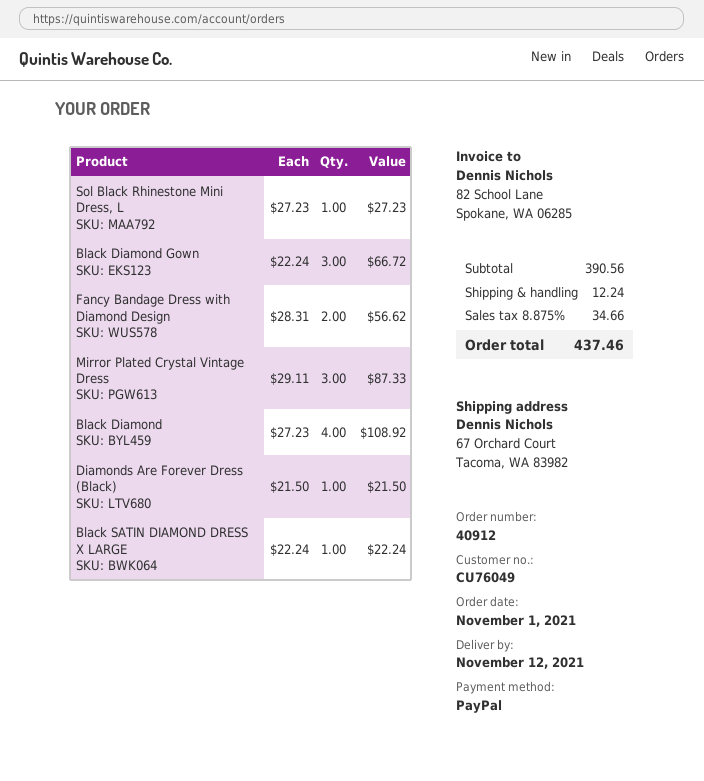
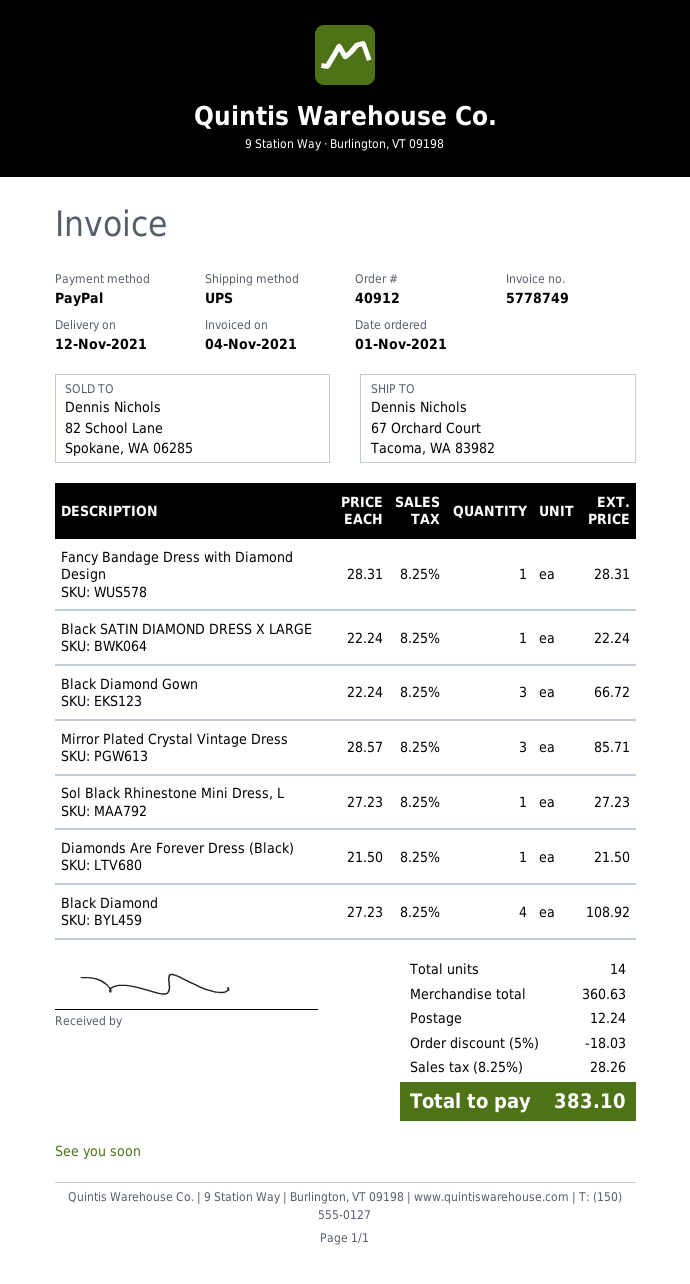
Fancy Bandage Dress with Diamond Design: 2 x 28.31 = 56.62 -> 1 x 28.31 = 28.31
Mirror Plated Crystal Vintage Dress: 3 x 29.11 = 87.33 -> 3 x 28.57 = 85.71
subtotal: 390.56 -> 360.63
discount: none -> 5% = 18.03
tax: 8.875% = 34.66 -> 8.25% = 28.26
total: 437.46 -> 383.10

